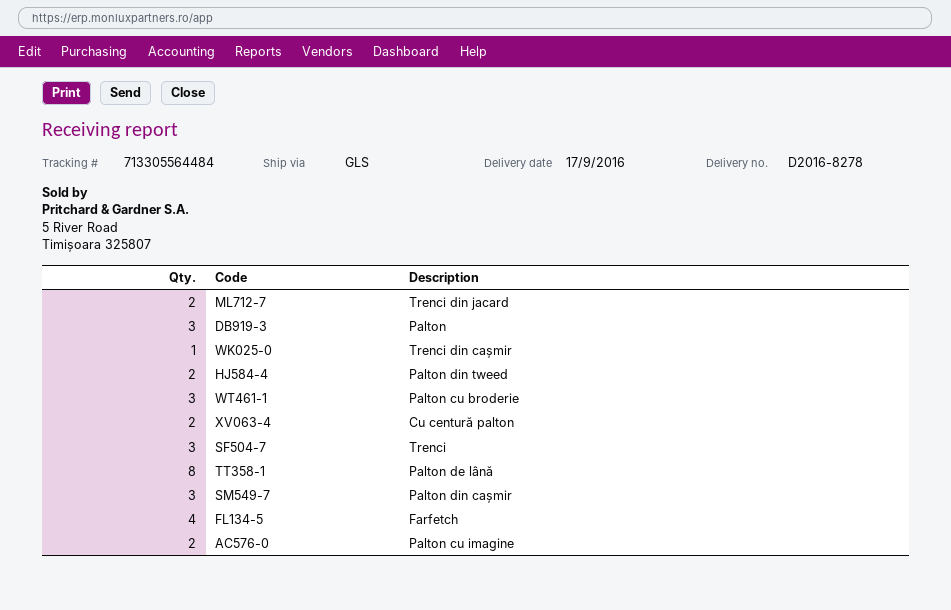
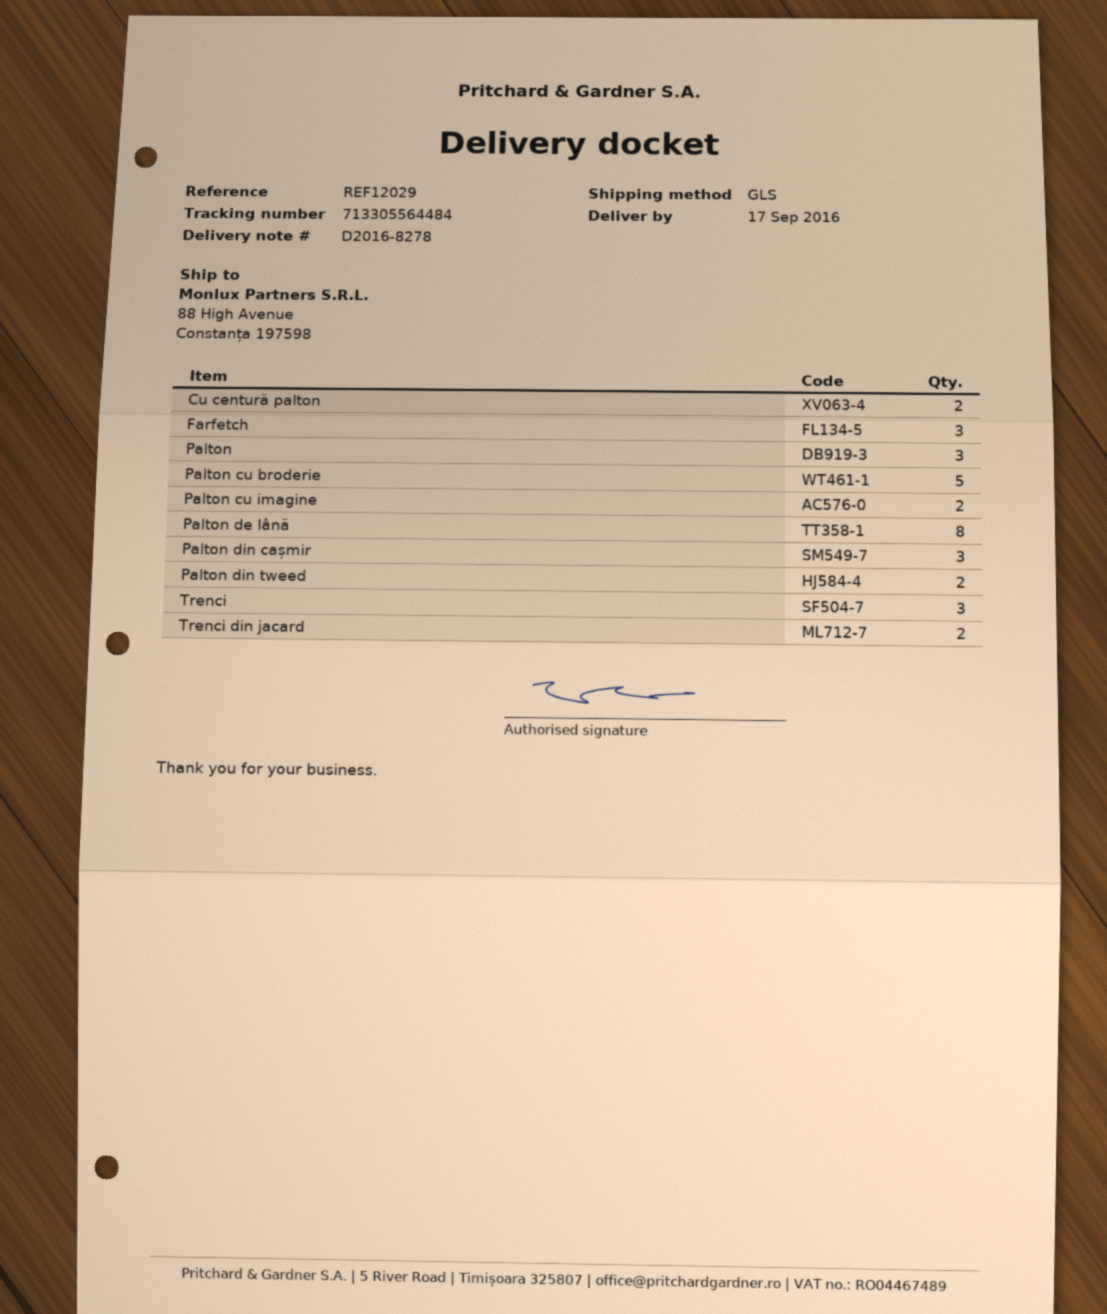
Trenci din cașmir: 1 -> none
Palton cu broderie: 3 -> 5
Farfetch: 4 -> 3

